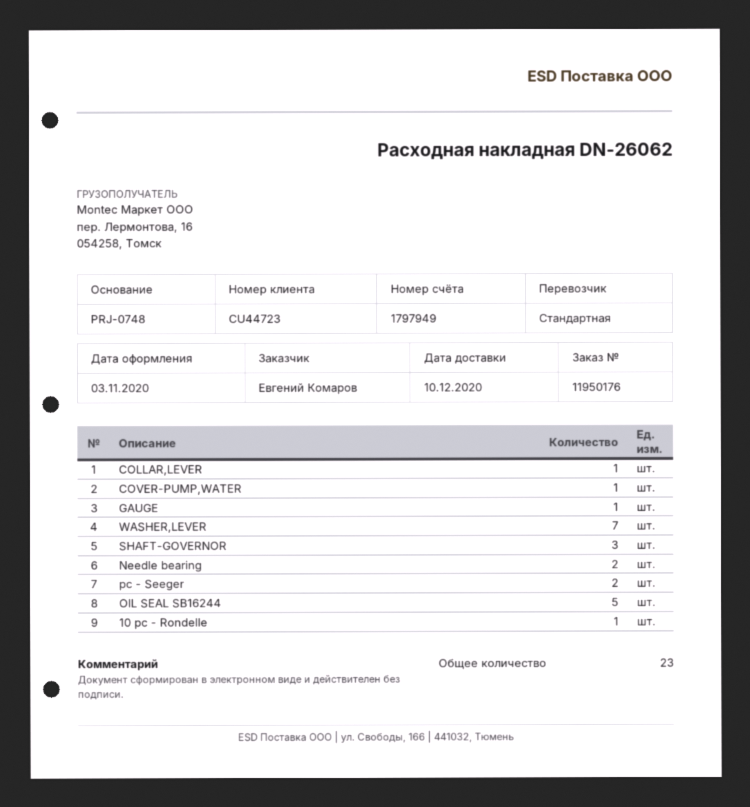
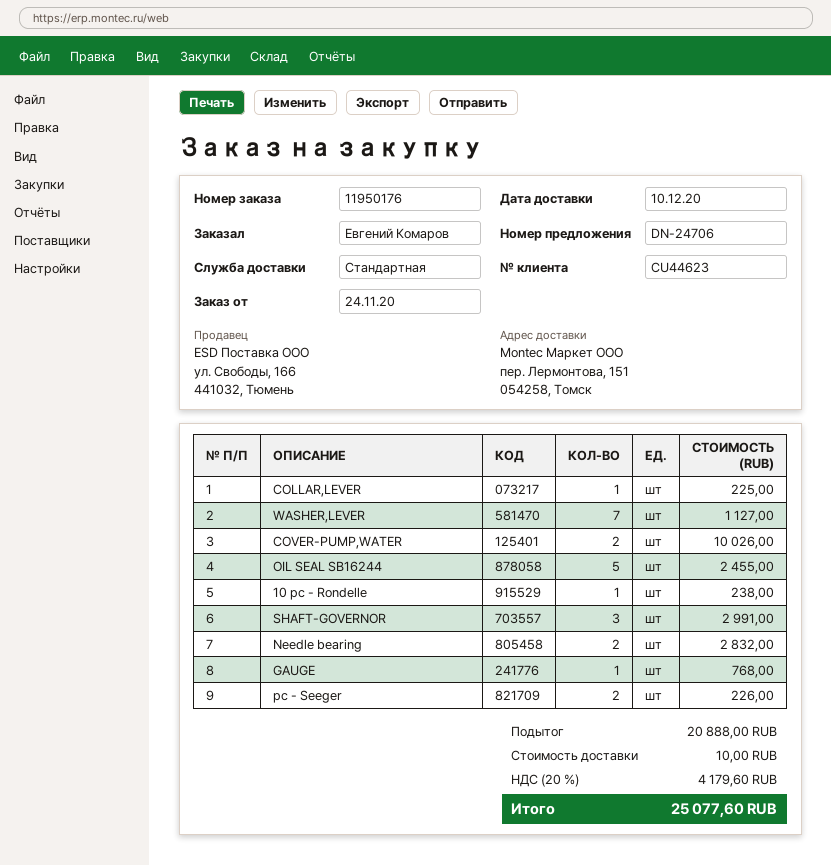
order date: 2020-11-03 -> 2020-11-24
customer number: CU44723 -> CU44623
ship to: пер. Лермонтова, 16, 054258, Томск -> пер. Лермонтова, 151, 054258, Томск
COVER-PUMP,WATER: 1 -> 2

